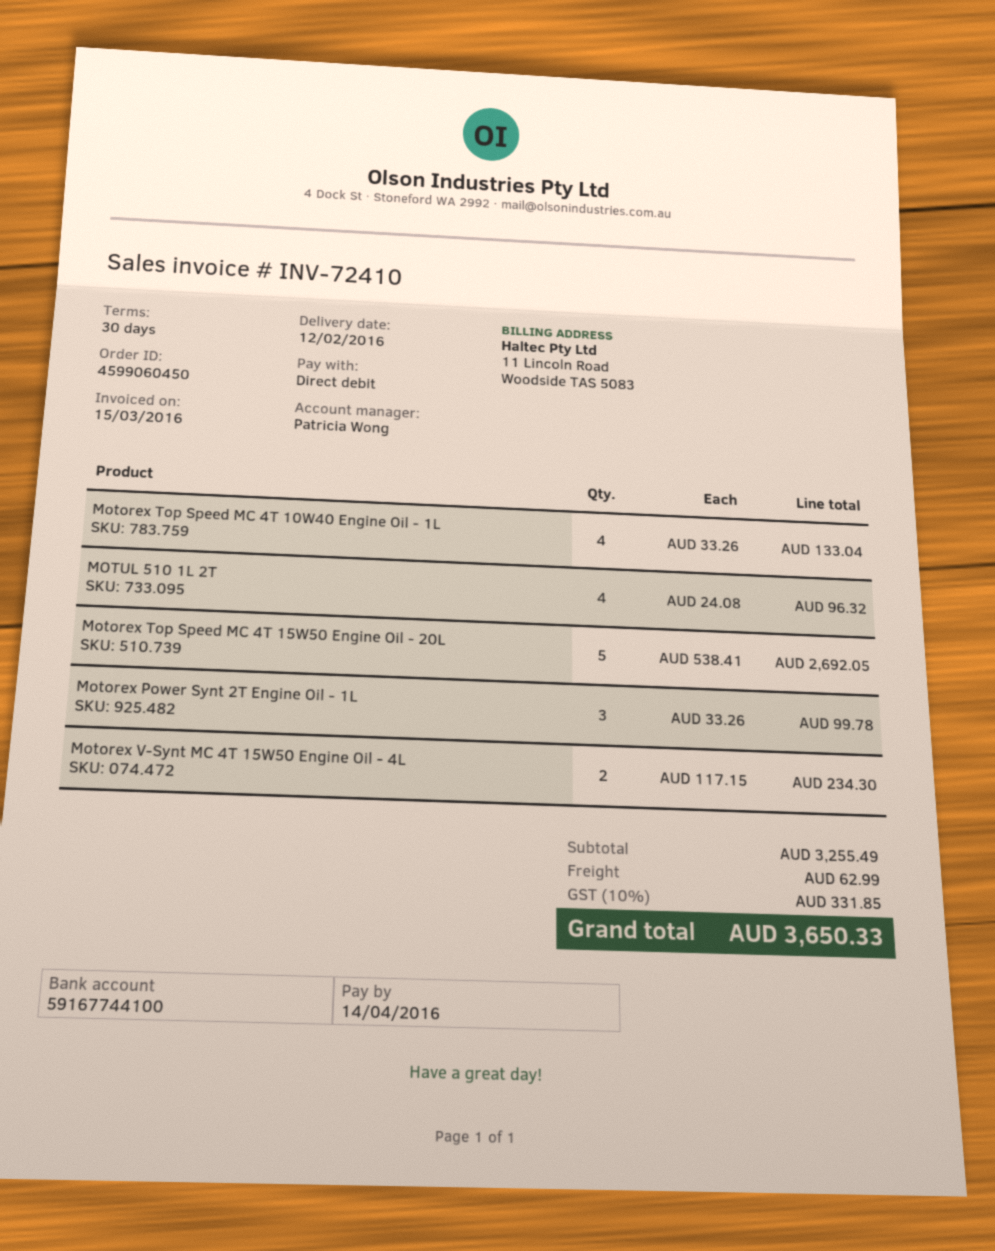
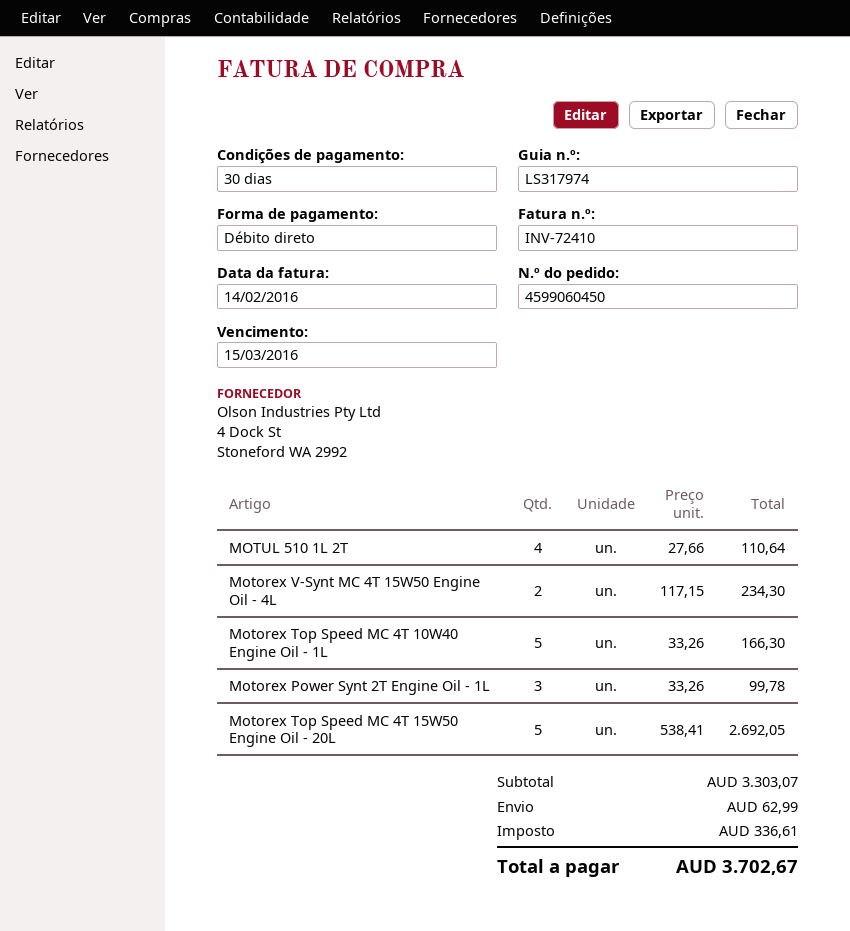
invoice date: 2016-03-15 -> 2016-02-14
due date: 2016-04-14 -> 2016-03-15
Motorex Top Speed MC 4T 10W40 Engine Oil - 1L: 4 x 33.26 = 133.04 -> 5 x 33.26 = 166.30
MOTUL 510 1L 2T: 4 x 24.08 = 96.32 -> 4 x 27.66 = 110.64
subtotal: 3255.49 -> 3303.07
tax: 331.85 -> 336.61
total: 3650.33 -> 3702.67

